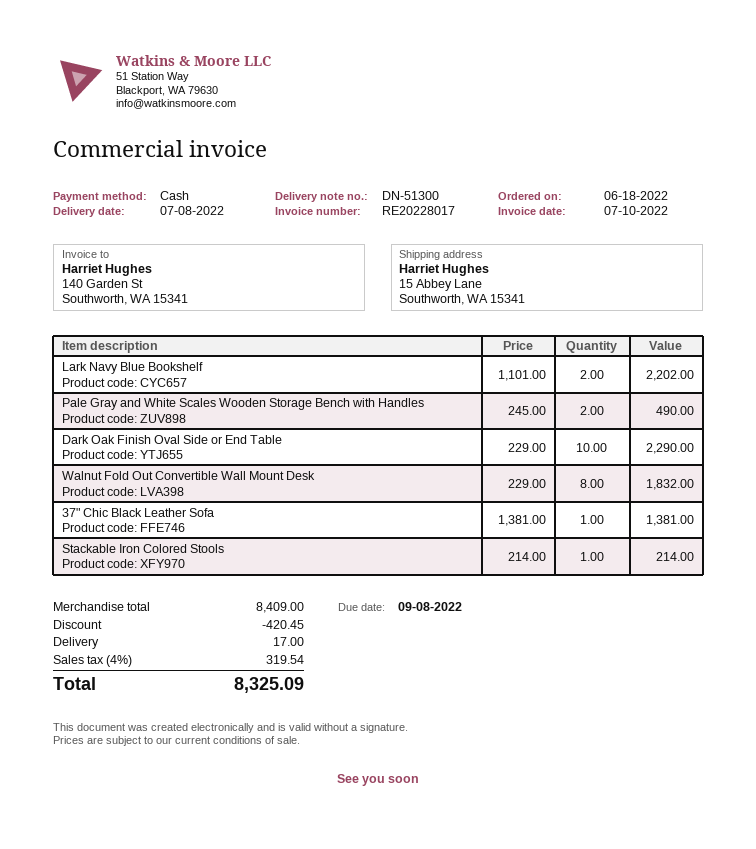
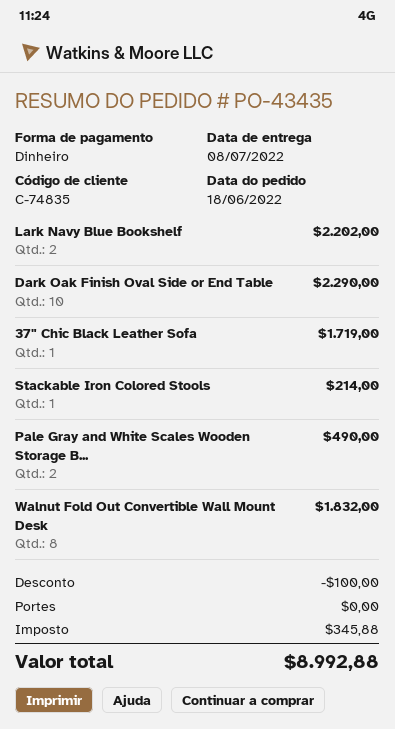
37" Chic Black Leather Sofa: 1 for 1381.00 -> 1 for 1719.00
discount: 420.45 -> 100.00
shipping: 17.00 -> 0.00
tax: 319.54 -> 345.88
total: 8325.09 -> 8992.88

